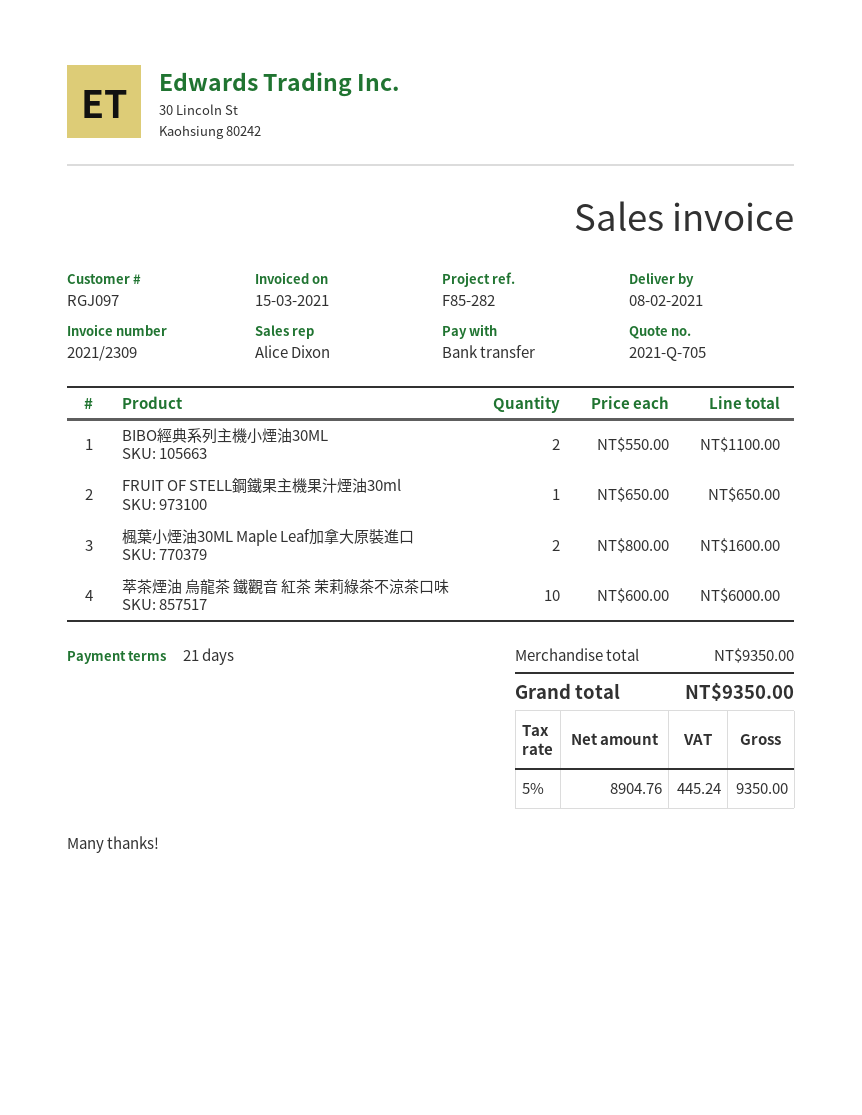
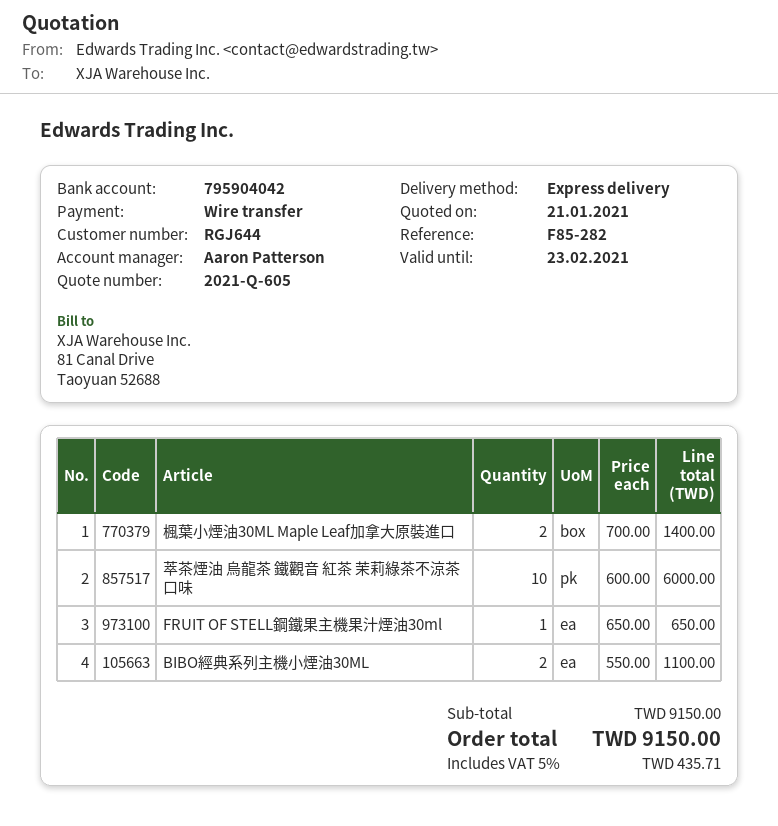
quote number: 2021-Q-705 -> 2021-Q-605
customer number: RGJ097 -> RGJ644
sales rep: Alice Dixon -> Aaron Patterson
楓葉小煙油30ML Maple Leaf加拿大原裝進口: 2 x 800.00 = 1600.00 -> 2 x 700.00 = 1400.00
subtotal: 9350.00 -> 9150.00
tax: 5% = 445.24 -> 5% = 435.71
total: 9350.00 -> 9150.00

